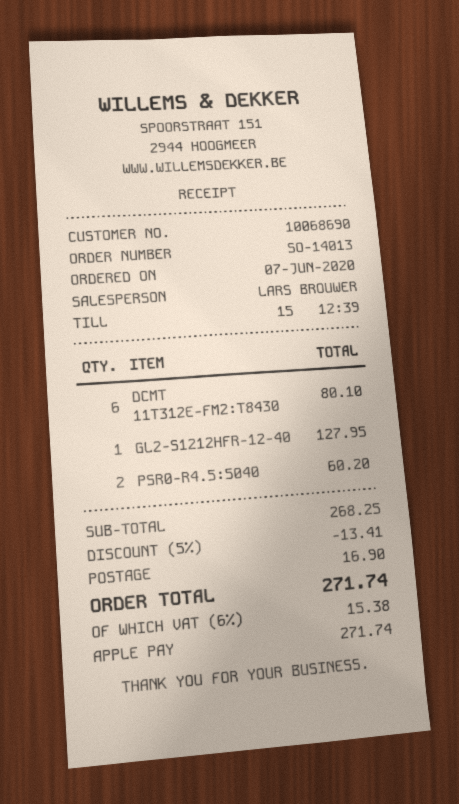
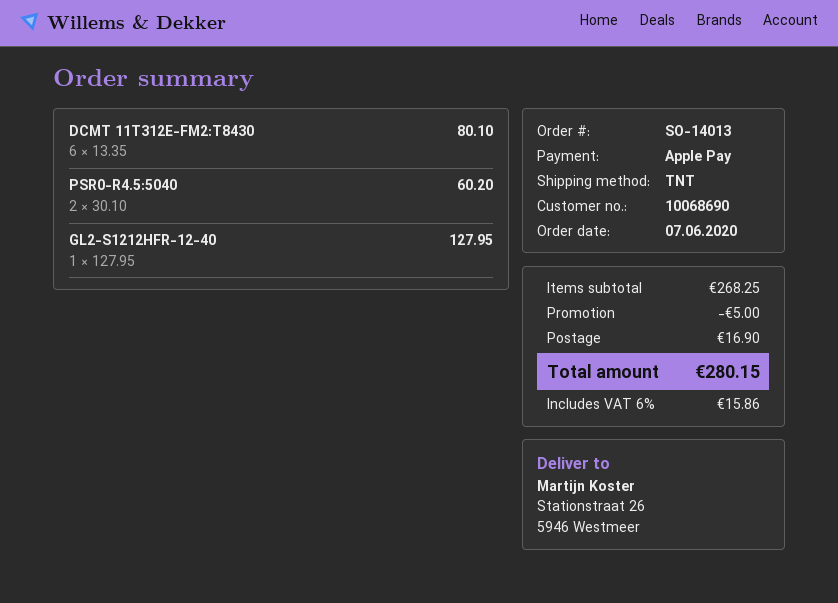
discount: 13.41 -> 5.00
tax: 6% = 15.38 -> 6% = 15.86
total: 271.74 -> 280.15

